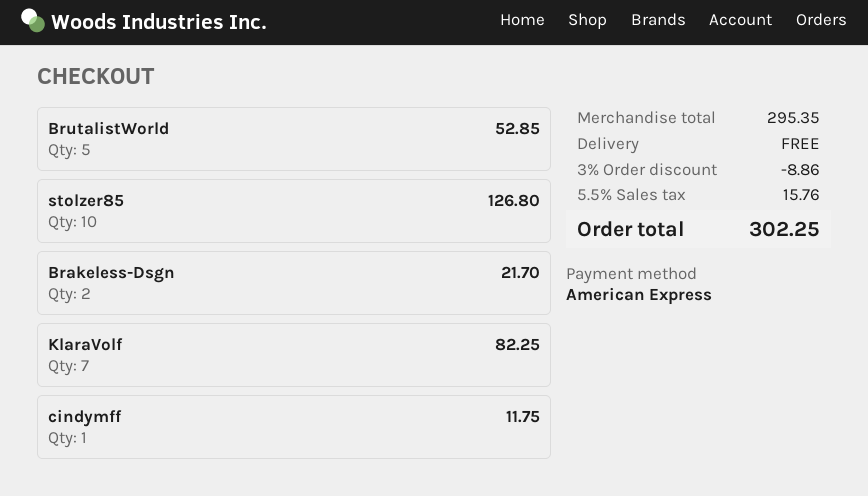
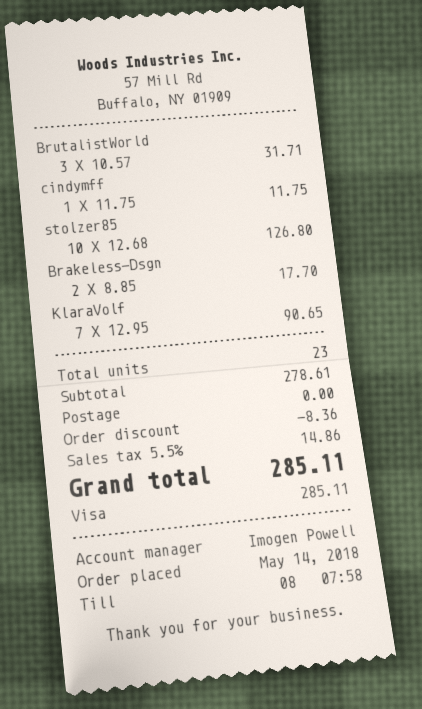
payment method: American Express -> Visa
BrutalistWorld: 5 for 52.85 -> 3 for 31.71
Brakeless-Dsgn: 2 for 21.70 -> 2 for 17.70
KlaraVolf: 7 for 82.25 -> 7 for 90.65
subtotal: 295.35 -> 278.61
discount: 8.86 -> 8.36
tax: 5.5% = 15.76 -> 5.5% = 14.86
total: 302.25 -> 285.11

